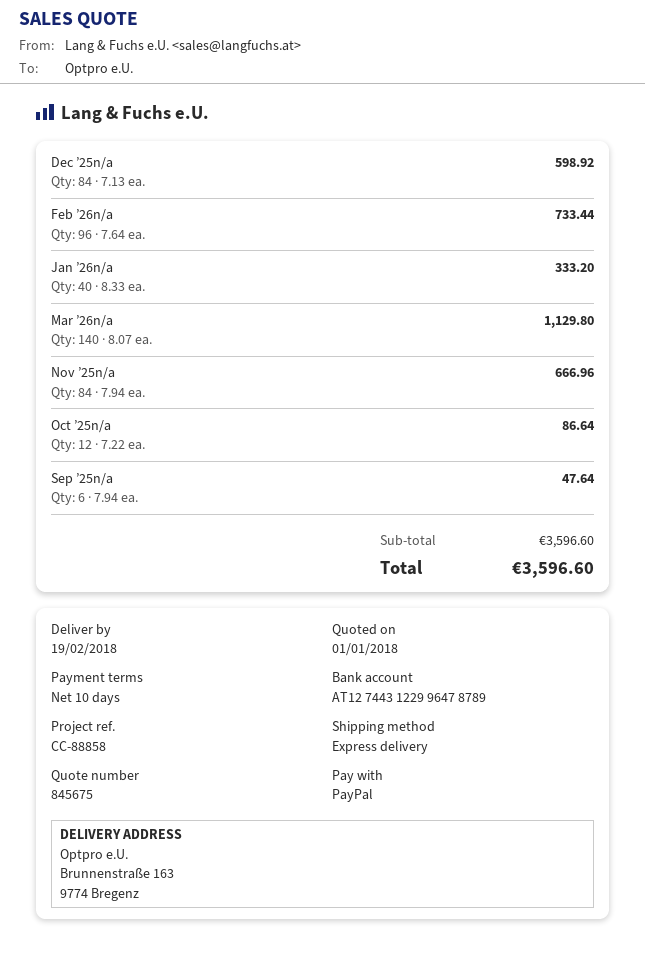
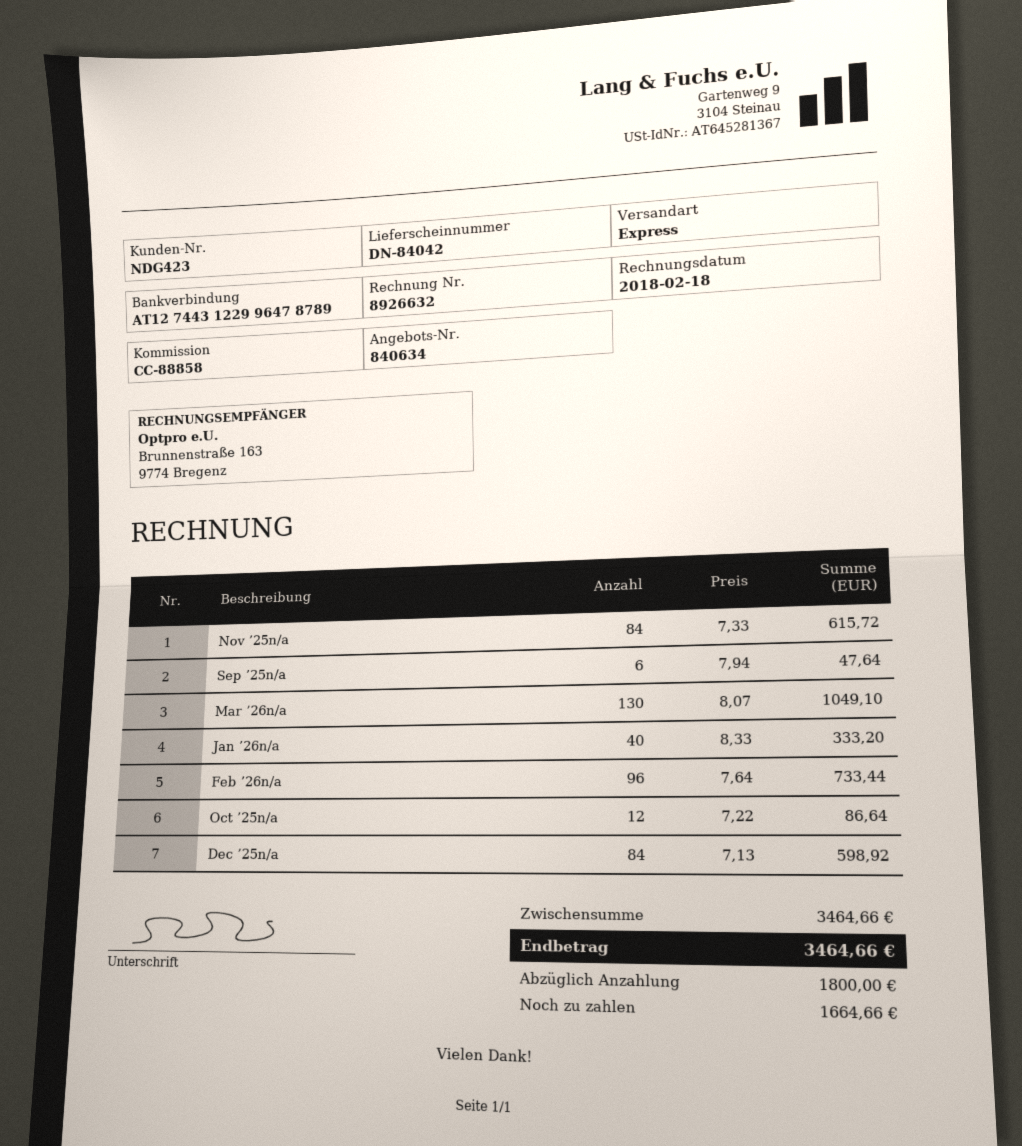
quote number: 845675 -> 840634
Mar ’26n/a: 140 x 8.07 = 1129.80 -> 130 x 8.07 = 1049.10
Nov ’25n/a: 84 x 7.94 = 666.96 -> 84 x 7.33 = 615.72
subtotal: 3596.60 -> 3464.66
total: 3596.60 -> 3464.66

